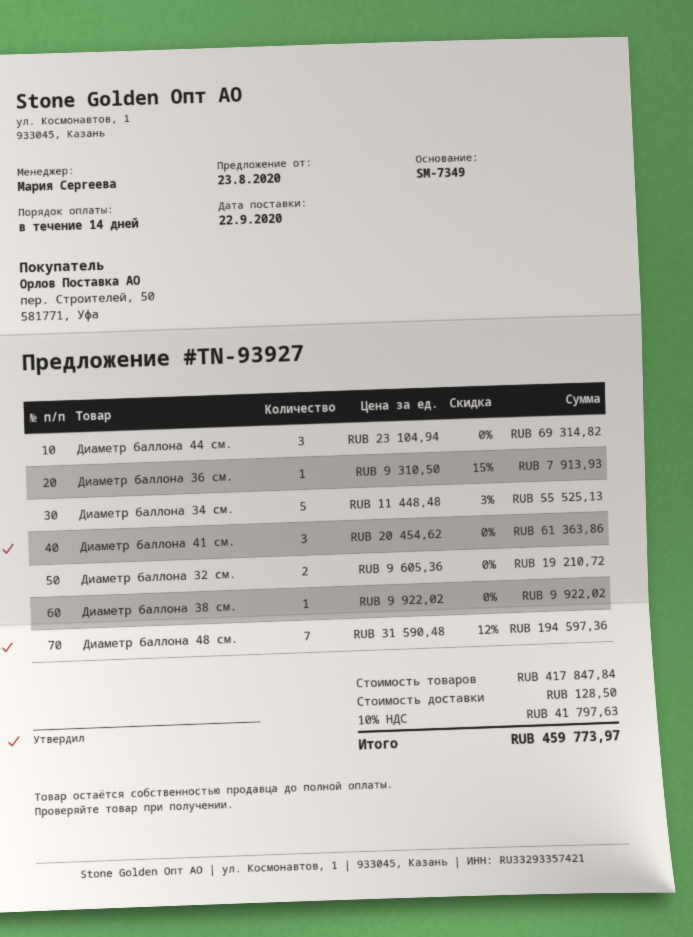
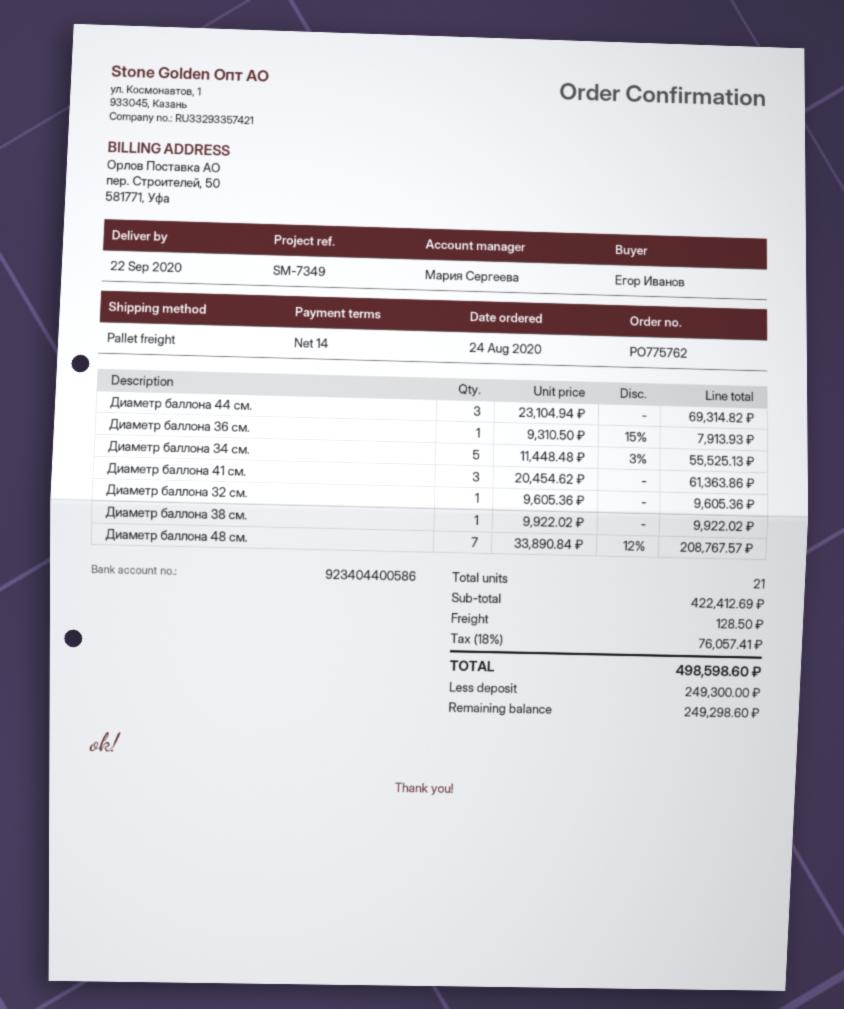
Диаметр баллона 32 см.: 2 x 9605.36 = 19210.72 -> 1 x 9605.36 = 9605.36
Диаметр баллона 48 см.: 7 x 31590.48 - 12% = 194597.36 -> 7 x 33890.84 - 12% = 208767.57
subtotal: 417847.84 -> 422412.69
tax: 10% = 41797.63 -> 18% = 76057.41
total: 459773.97 -> 498598.60

